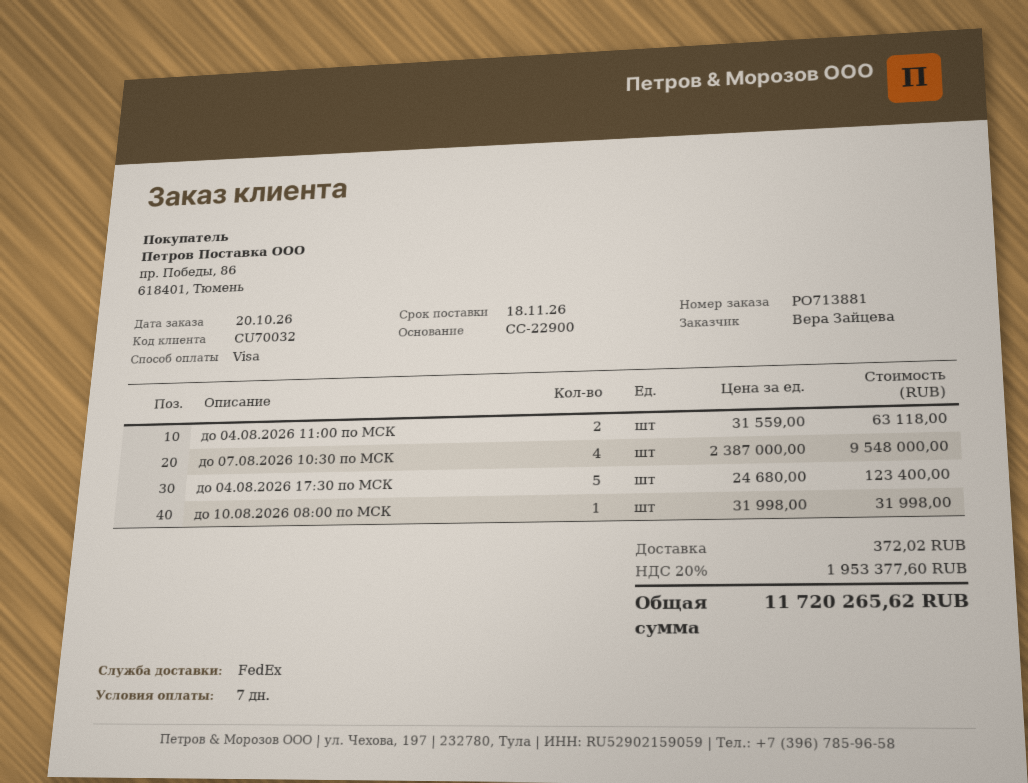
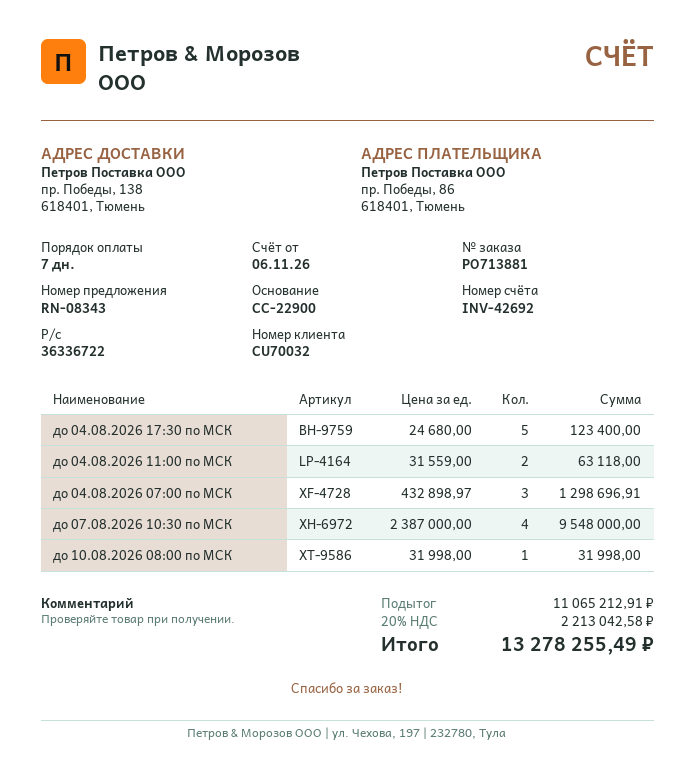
до 04.08.2026 07:00 по МСК: none -> 3 x 432898.97 = 1298696.91
shipping: 372.02 -> none
tax: 20% = 1953377.60 -> 20% = 2213042.58
total: 11720265.62 -> 13278255.49

